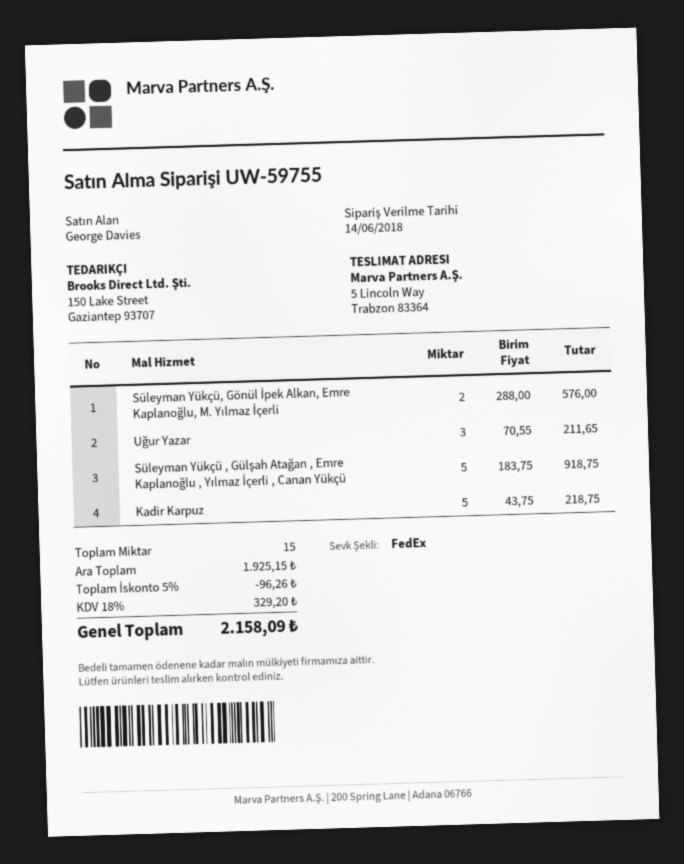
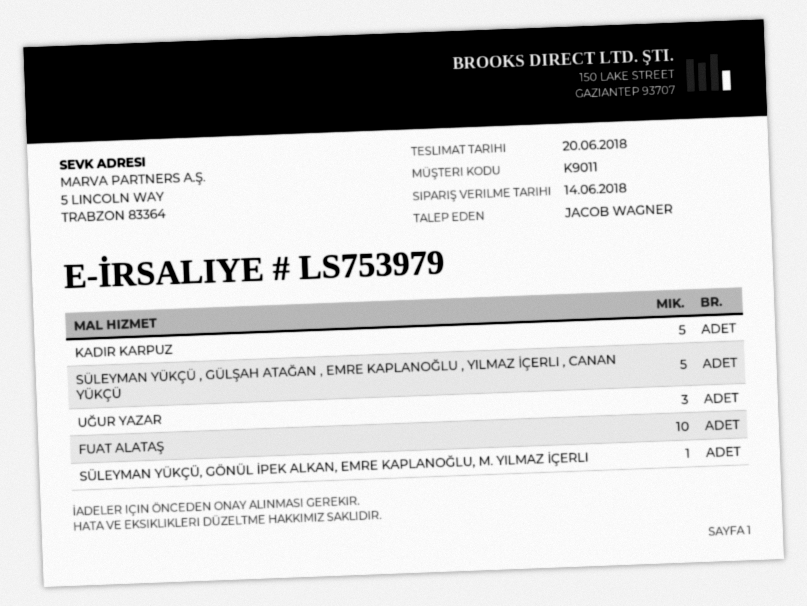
ordered by: George Davies -> JACOB WAGNER
Süleyman Yükçü, Gönül İpek Alkan, Emre Kaplanoğlu, M. Yılmaz İçerli: 2 -> 1
FUAT ALATAŞ: none -> 10

